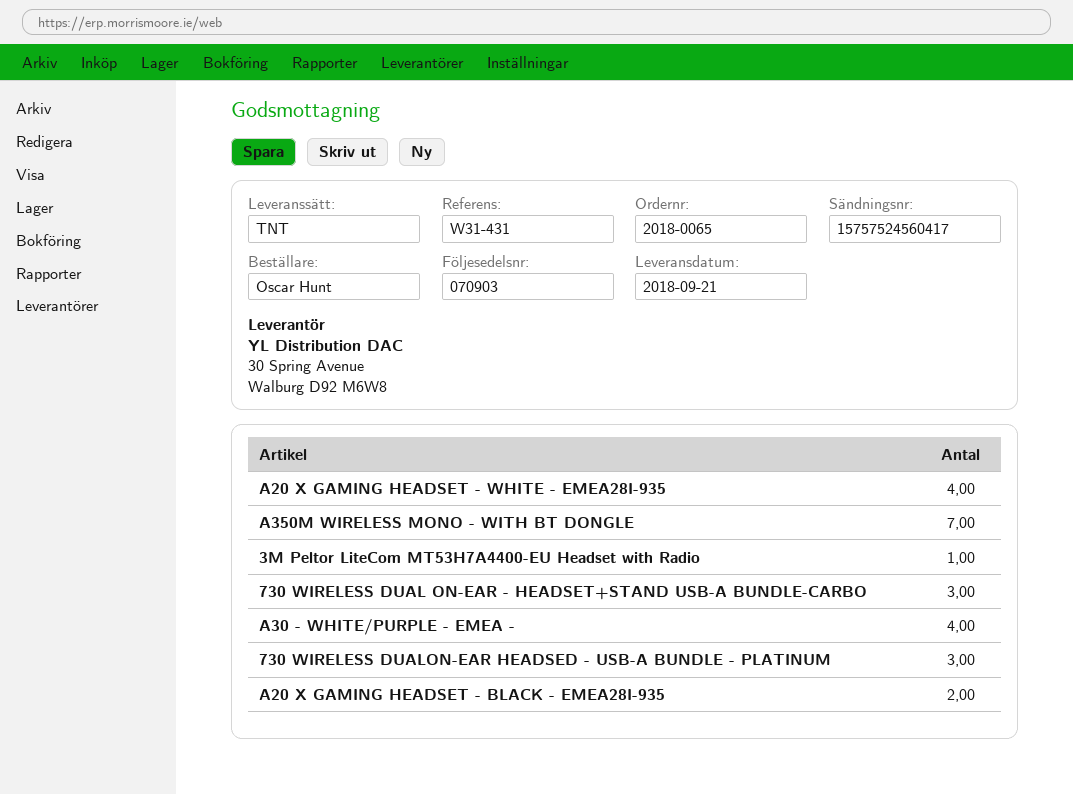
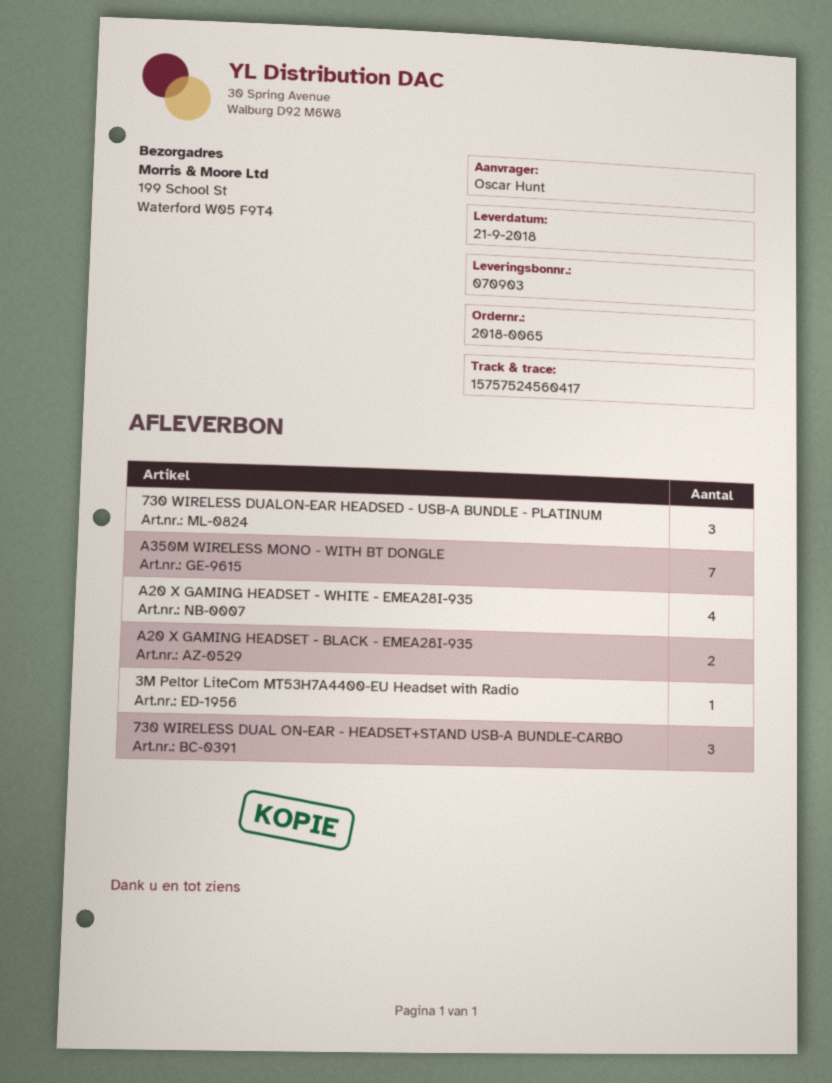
A30 - WHITE/PURPLE - EMEA -: 4 -> none

